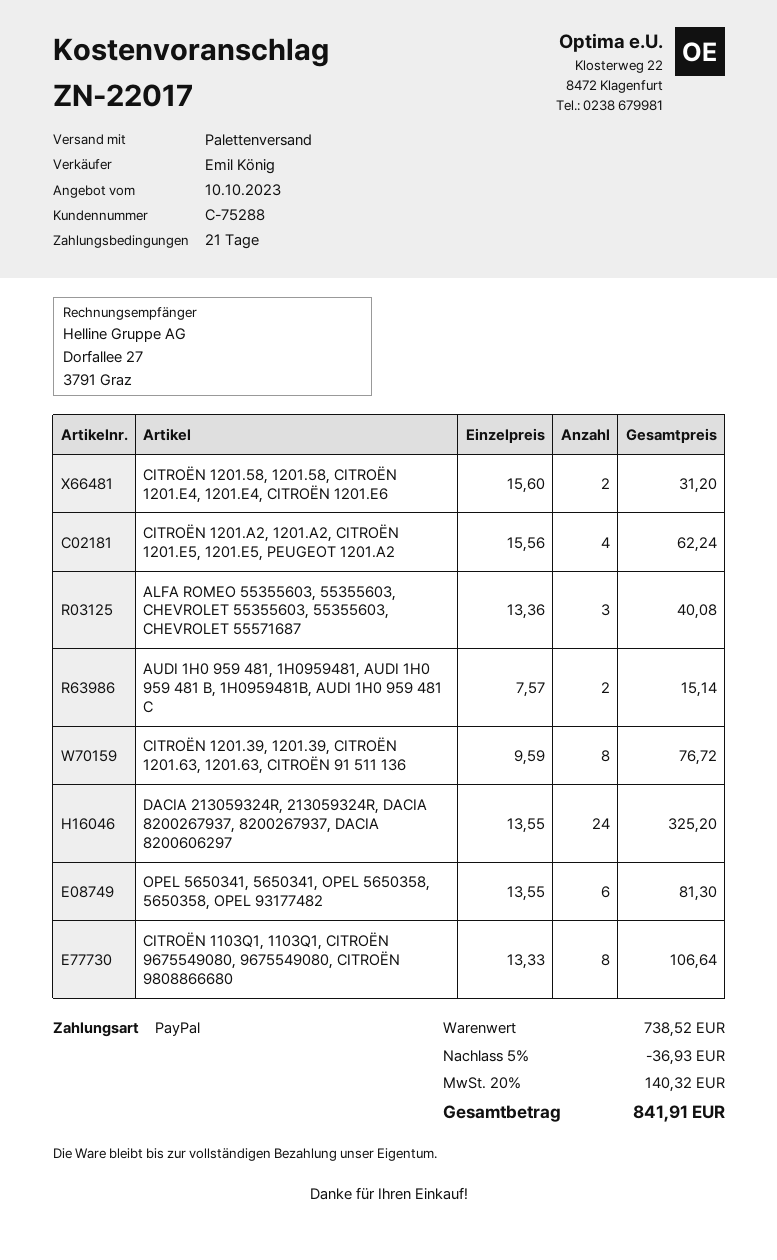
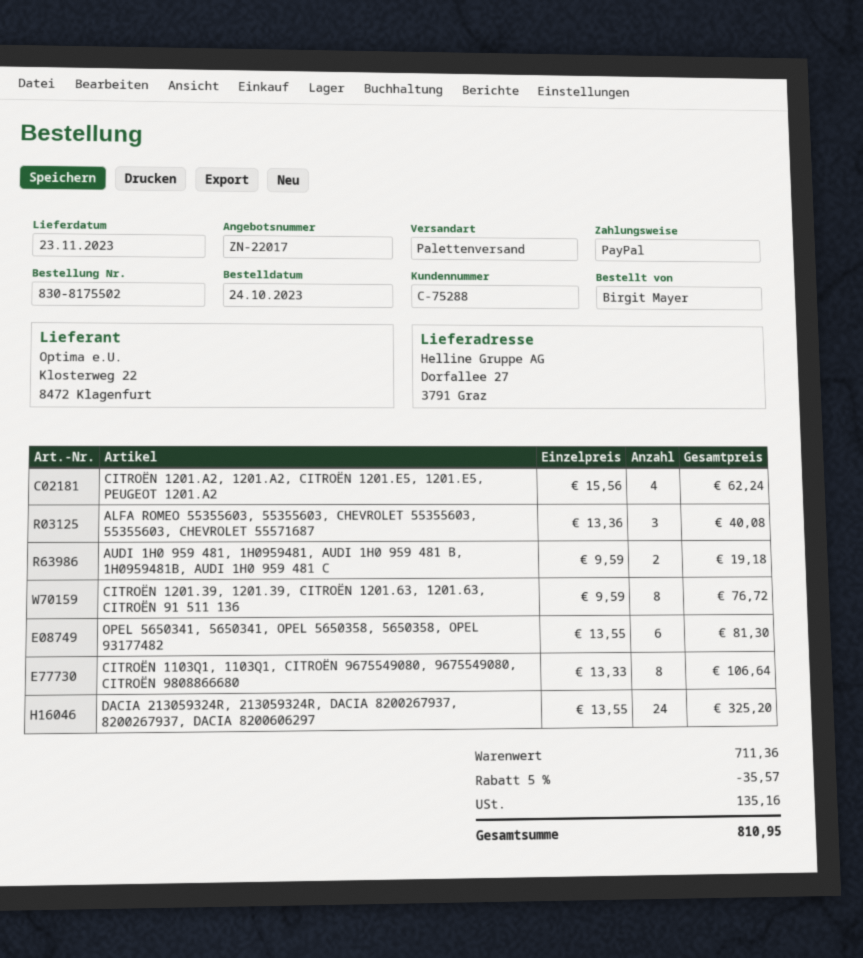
CITROËN 1201.58, 1201.58, CITROËN 1201.E4, 1201.E4, CITROËN 1201.E6: 2 x 15.60 = 31.20 -> none
AUDI 1H0 959 481, 1H0959481, AUDI 1H0 959 481 B, 1H0959481B, AUDI 1H0 959 481 C: 2 x 7.57 = 15.14 -> 2 x 9.59 = 19.18
subtotal: 738.52 -> 711.36
discount: 5% = 36.93 -> 5% = 35.57
tax: 140.32 -> 135.16
total: 841.91 -> 810.95

